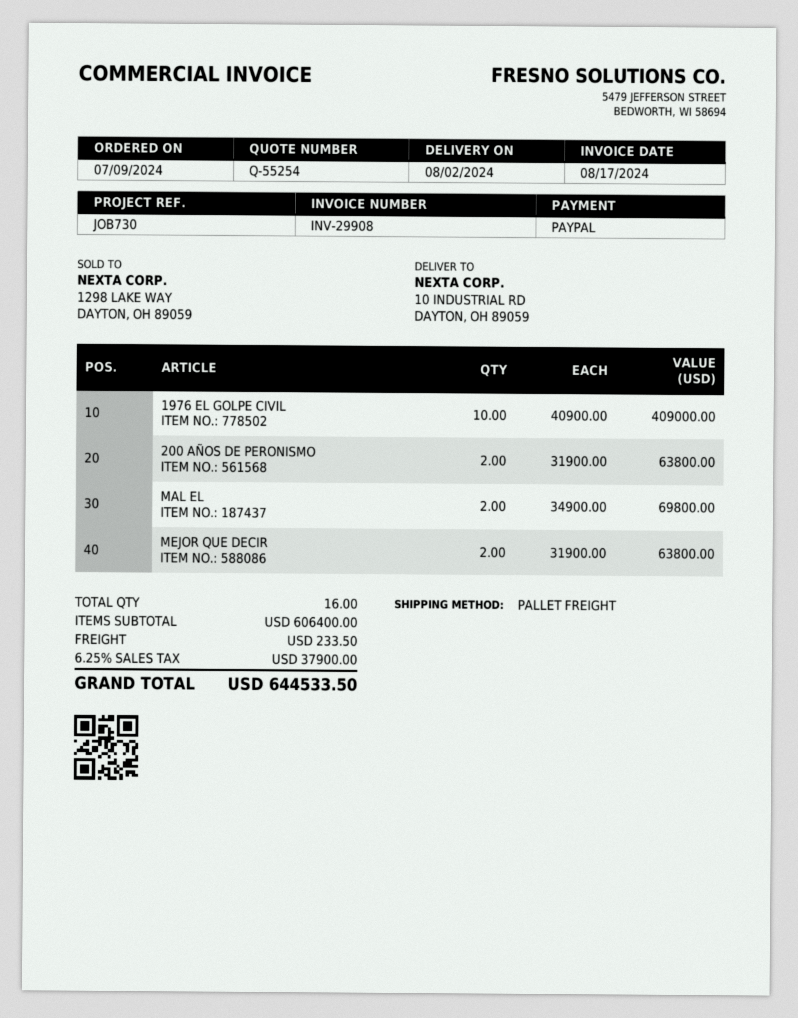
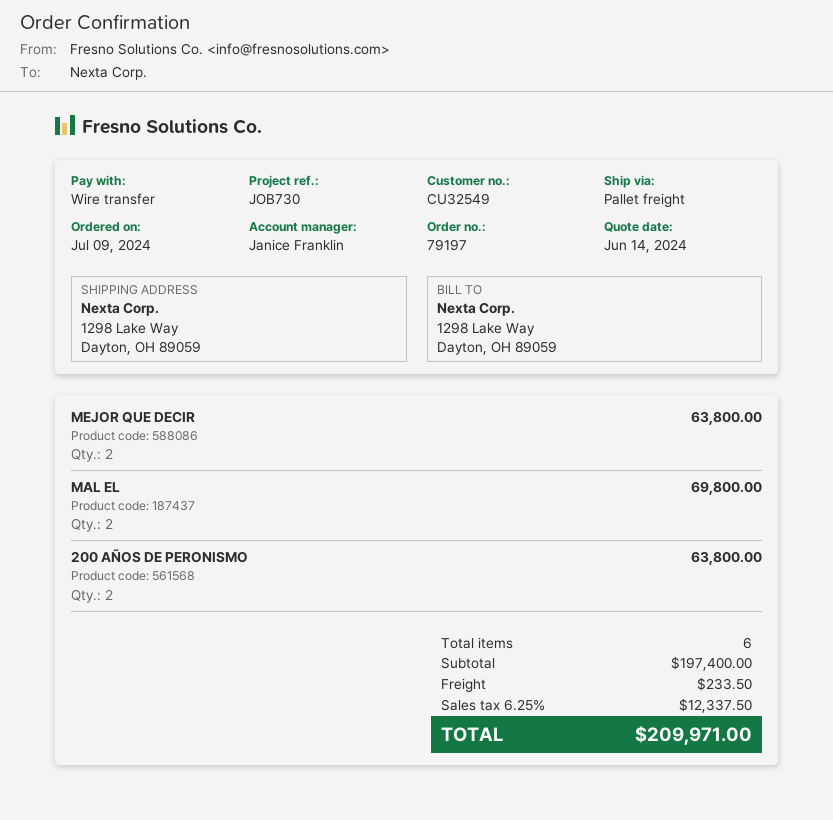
payment method: PayPal -> bank transfer
ship to: 10 INDUSTRIAL RD, DAYTON, OH 89059 -> 1298 Lake Way, Dayton, OH 89059
1976 EL GOLPE CIVIL: 10 for 409000.00 -> none
total quantity: 16 -> 6
subtotal: 606400.00 -> 197400.00
tax: 6.25% = 37900.00 -> 6.25% = 12337.50
total: 644533.50 -> 209971.00

